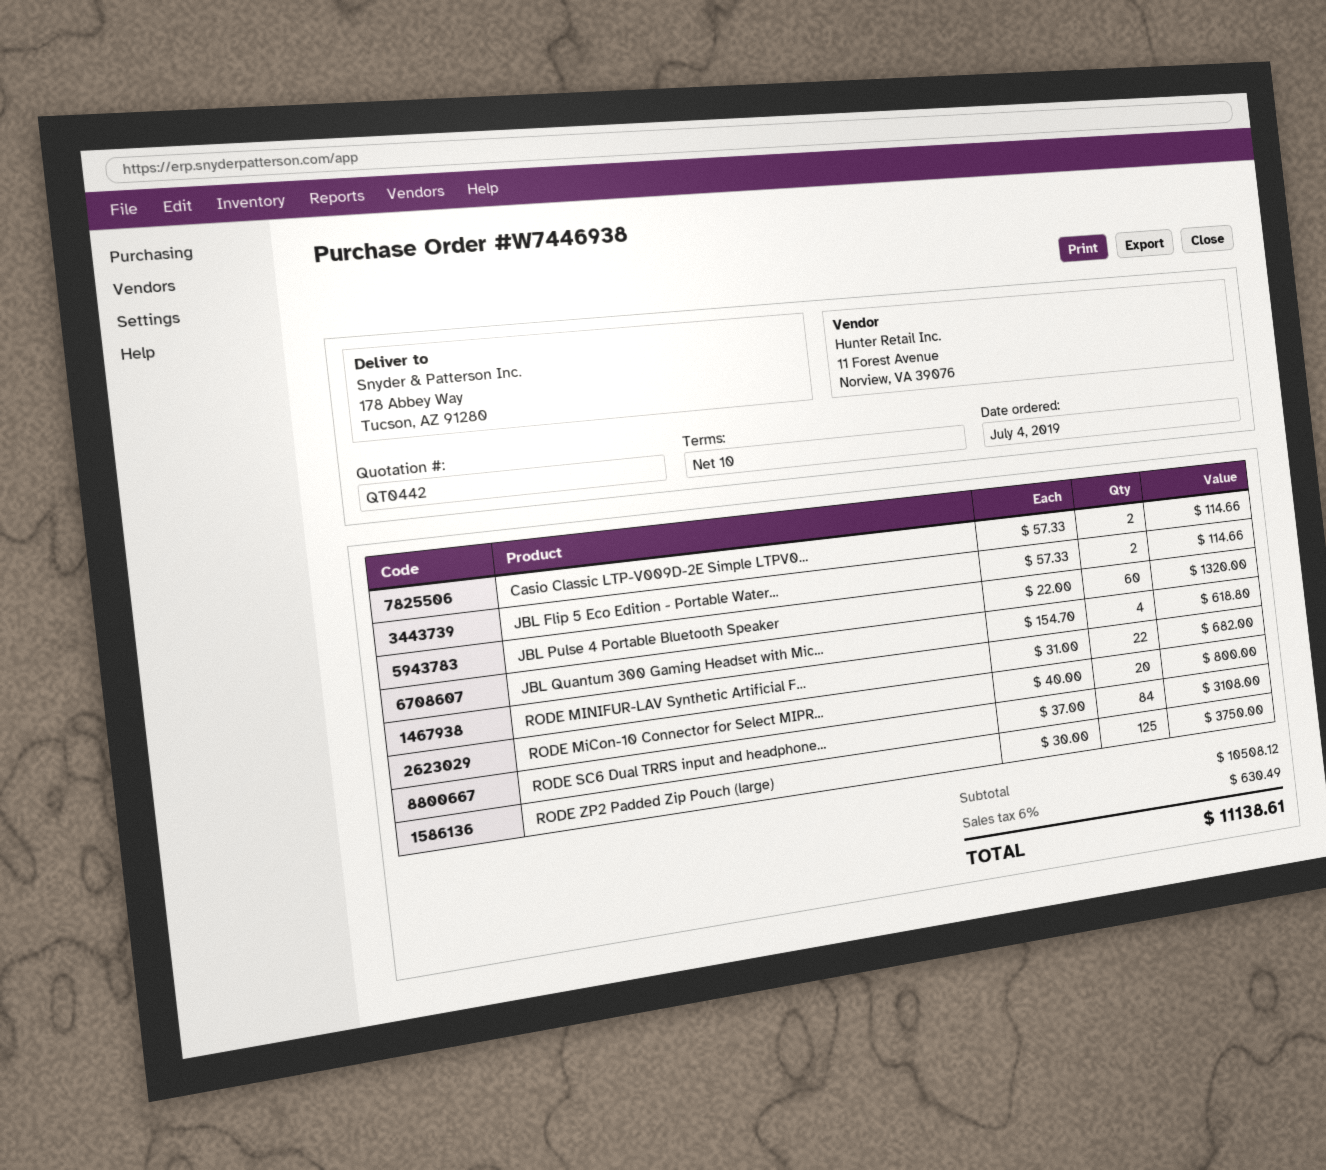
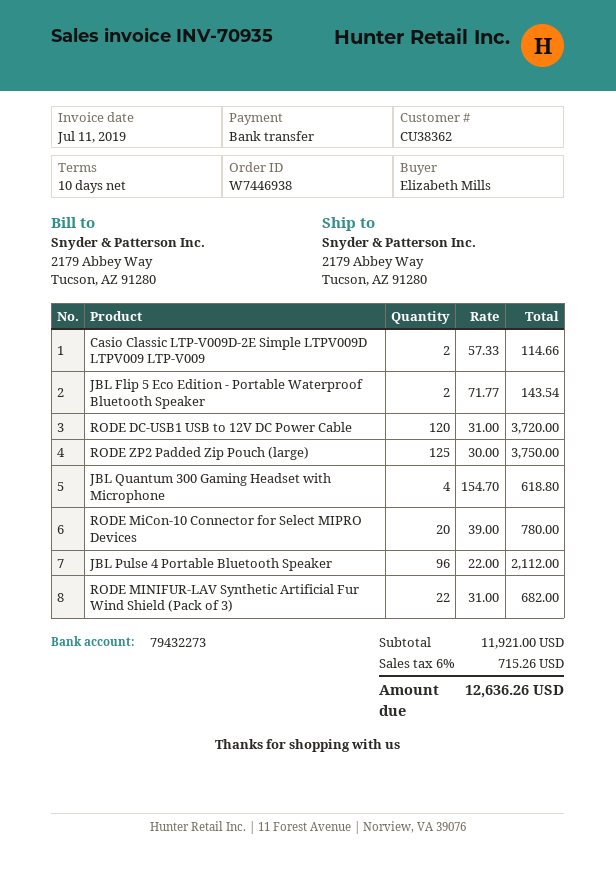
ship to: 178 Abbey Way, Tucson, AZ 91280 -> 2179 Abbey Way, Tucson, AZ 91280
JBL Flip 5 Eco Edition - Portable Water...: 2 x 57.33 = 114.66 -> 2 x 71.77 = 143.54
JBL Pulse 4 Portable Bluetooth Speaker: 60 x 22.00 = 1320.00 -> 96 x 22.00 = 2112.00
RODE MiCon-10 Connector for Select MIPR...: 20 x 40.00 = 800.00 -> 20 x 39.00 = 780.00
RODE SC6 Dual TRRS input and headphone...: 84 x 37.00 = 3108.00 -> none
RODE DC-USB1 USB to 12V DC Power Cable: none -> 120 x 31.00 = 3720.00
subtotal: 10508.12 -> 11921.00
tax: 6% = 630.49 -> 6% = 715.26
total: 11138.61 -> 12636.26

